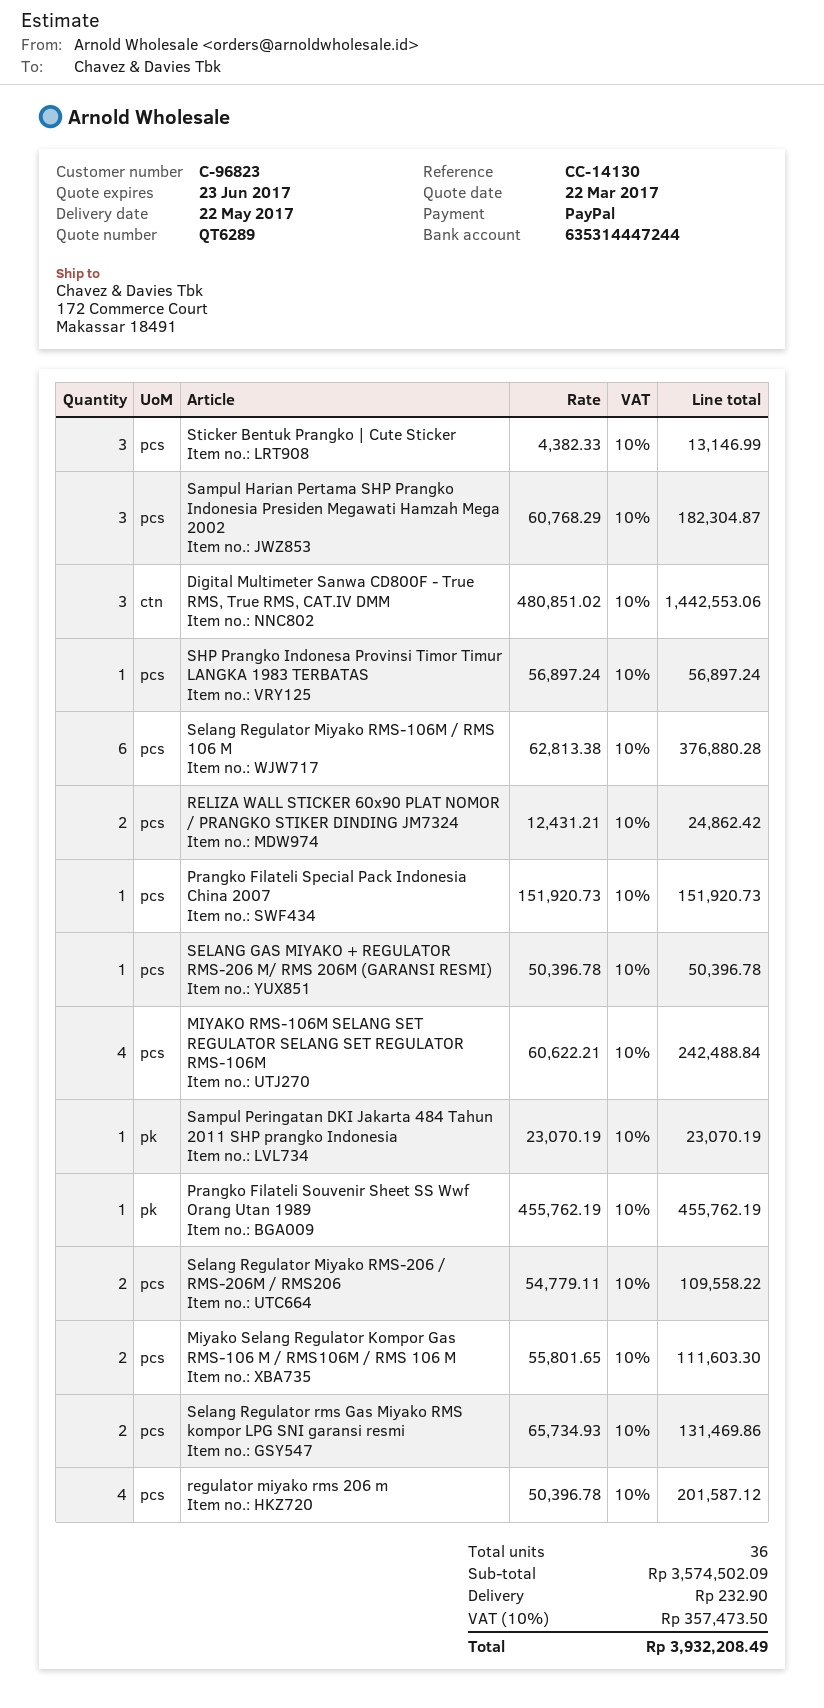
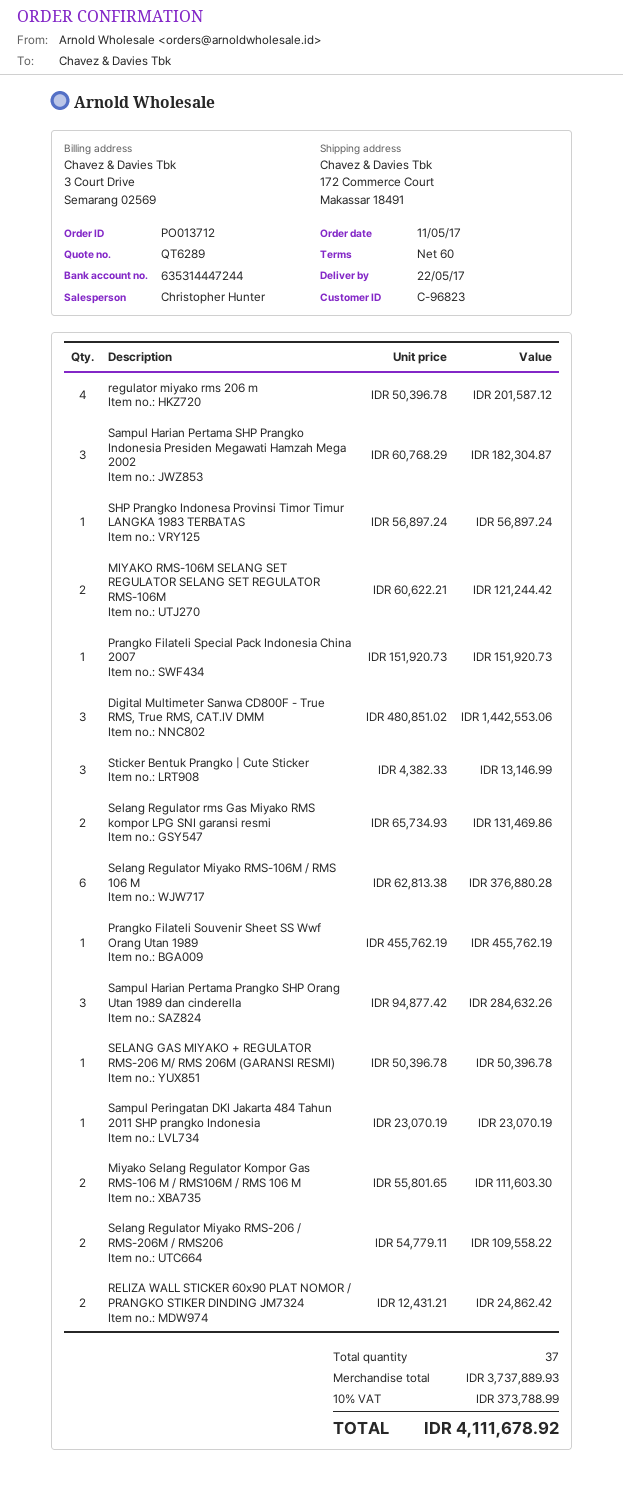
MIYAKO RMS-106M SELANG SET REGULATOR SELANG SET REGULATOR RMS-106M: 4 x 60622.21 = 242488.84 -> 2 x 60622.21 = 121244.42
Sampul Harian Pertama Prangko SHP Orang Utan 1989 dan cinderella: none -> 3 x 94877.42 = 284632.26
total quantity: 36 -> 37
subtotal: 3574502.09 -> 3737889.93
shipping: 232.90 -> none
tax: 10% = 357473.50 -> 10% = 373788.99
total: 3932208.49 -> 4111678.92

